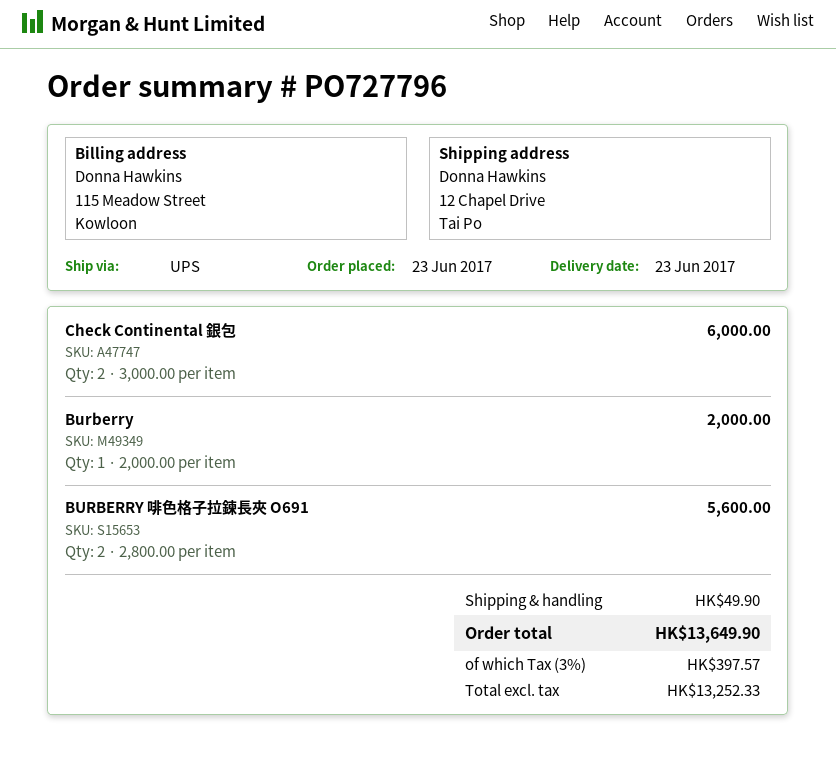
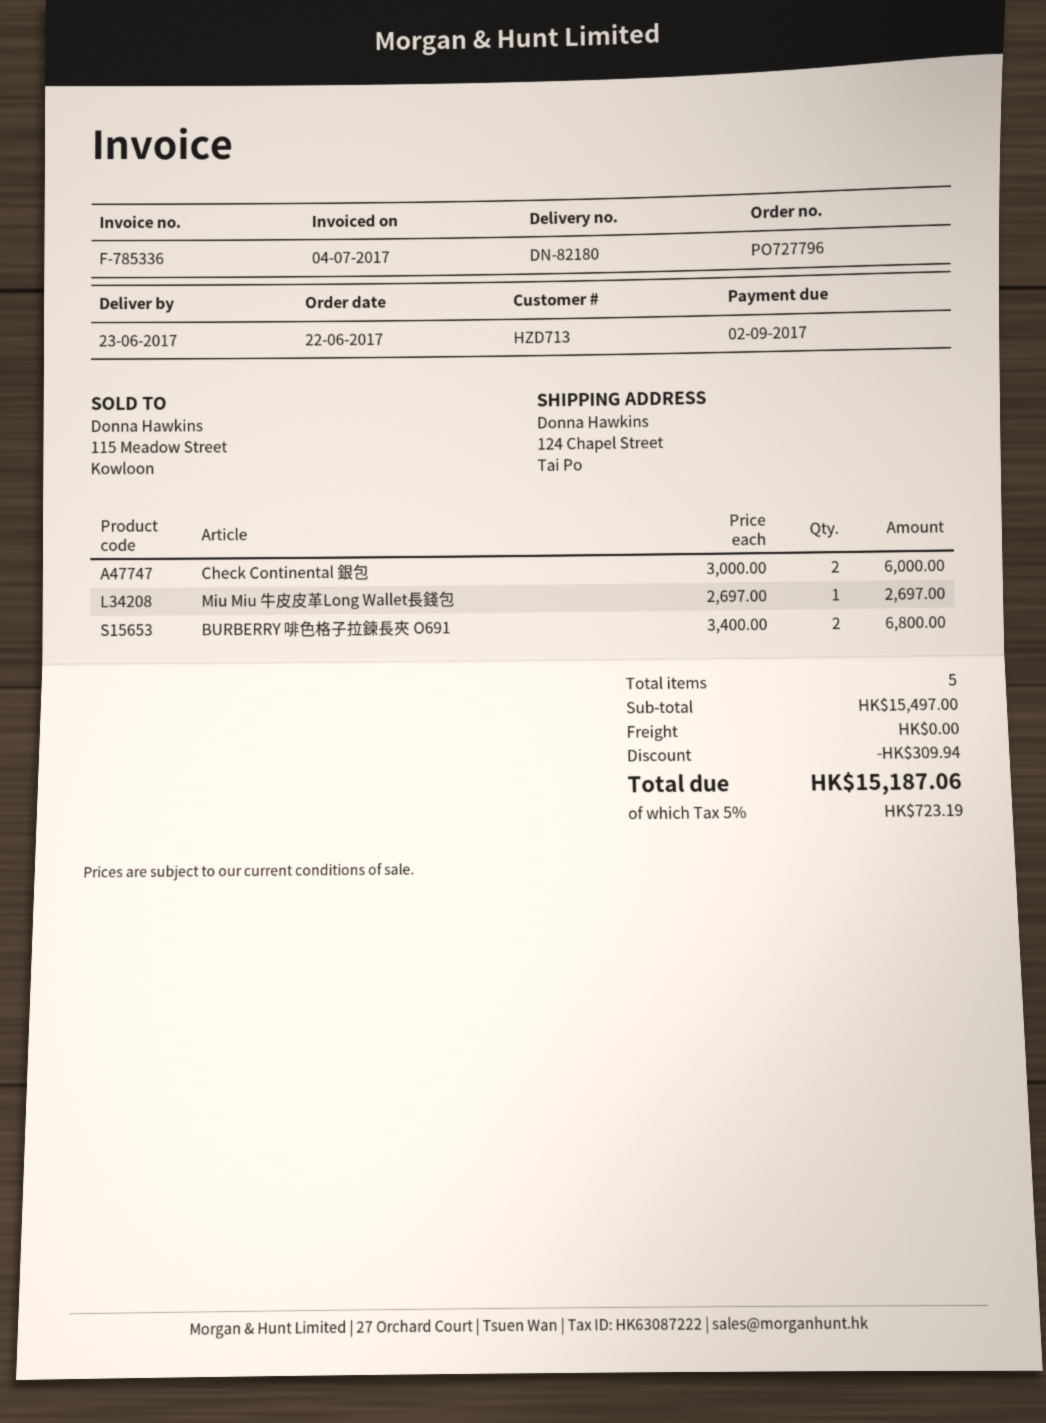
order date: 2017-06-23 -> 2017-06-22
ship to: 12 Chapel Drive, Tai Po -> 124 Chapel Street, Tai Po
Burberry: 1 x 2000.00 = 2000.00 -> none
BURBERRY 啡色格子拉鍊長夾 O691: 2 x 2800.00 = 5600.00 -> 2 x 3400.00 = 6800.00
Miu Miu 牛皮皮革Long Wallet長錢包: none -> 1 x 2697.00 = 2697.00
discount: none -> 309.94
shipping: 49.90 -> 0.00
tax: 3% = 397.57 -> 5% = 723.19
total: 13649.90 -> 15187.06

